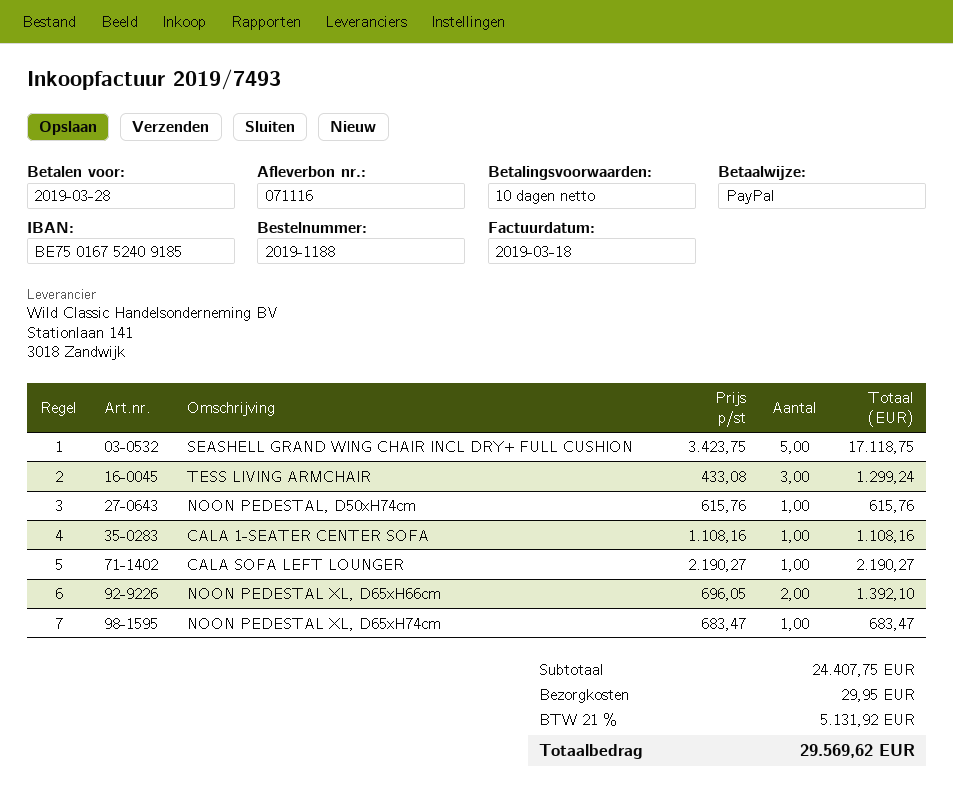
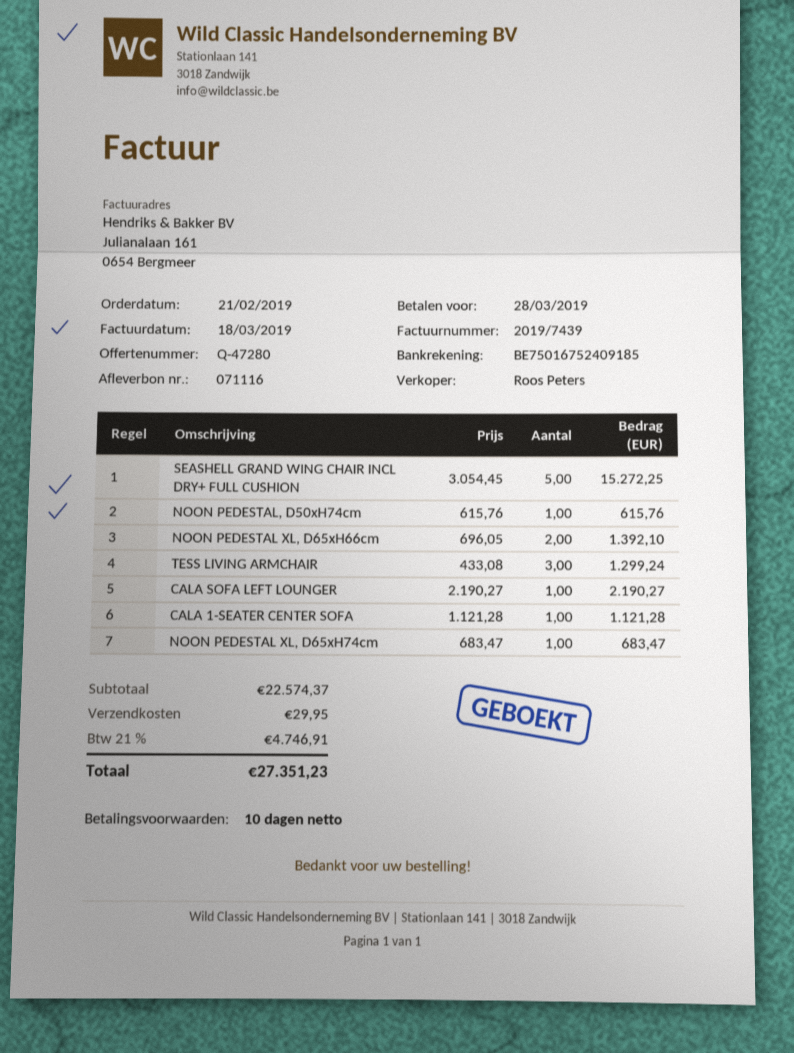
invoice number: 2019/7493 -> 2019/7439
SEASHELL GRAND WING CHAIR INCL DRY+ FULL CUSHION: 5 x 3423.75 = 17118.75 -> 5 x 3054.45 = 15272.25
CALA 1-SEATER CENTER SOFA: 1 x 1108.16 = 1108.16 -> 1 x 1121.28 = 1121.28
subtotal: 24407.75 -> 22574.37
tax: 21% = 5131.92 -> 21% = 4746.91
total: 29569.62 -> 27351.23

